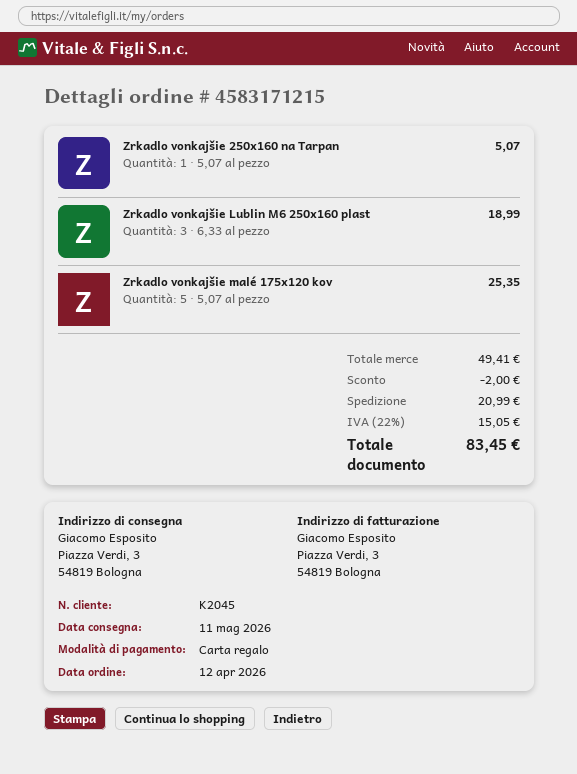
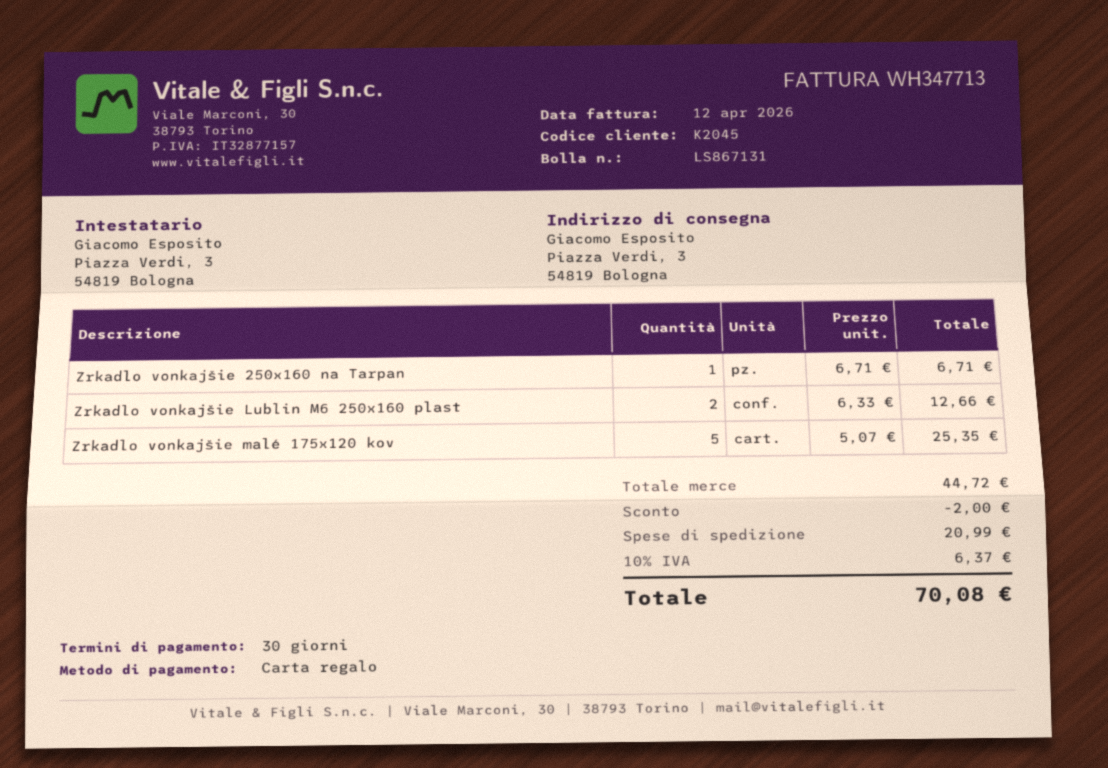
Zrkadlo vonkajšie 250x160 na Tarpan: 1 x 5.07 = 5.07 -> 1 x 6.71 = 6.71
Zrkadlo vonkajšie Lublin M6 250x160 plast: 3 x 6.33 = 18.99 -> 2 x 6.33 = 12.66
subtotal: 49.41 -> 44.72
tax: 22% = 15.05 -> 10% = 6.37
total: 83.45 -> 70.08

